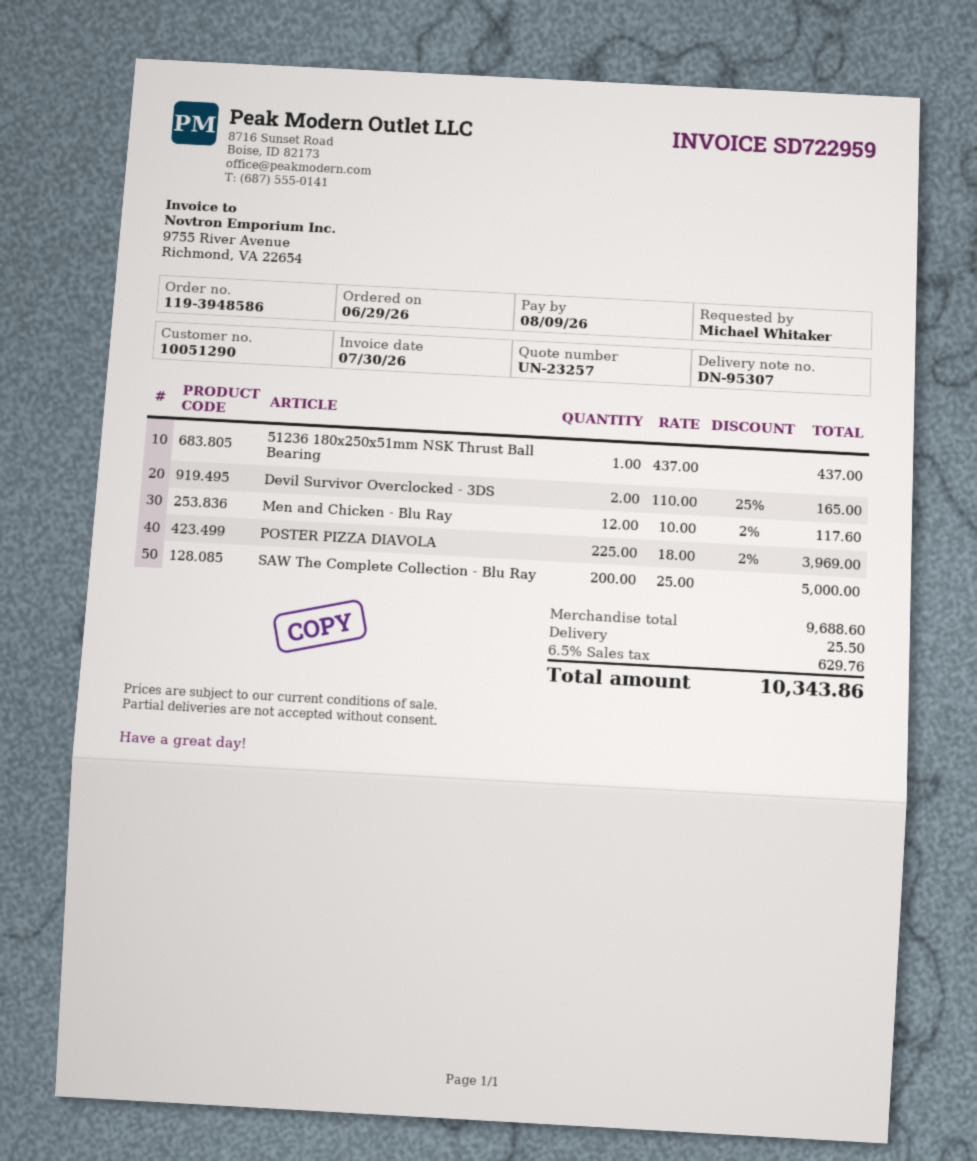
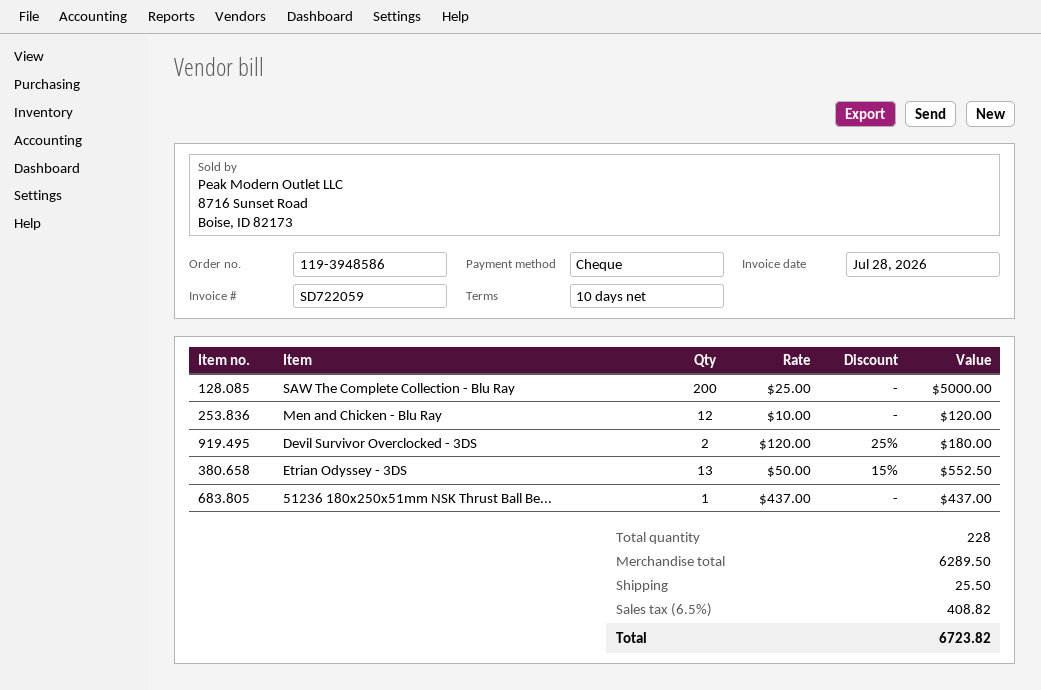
invoice number: SD722959 -> SD722059
invoice date: 2026-07-30 -> 2026-07-28
Devil Survivor Overclocked - 3DS: 2 x 110.00 - 25% = 165.00 -> 2 x 120.00 - 25% = 180.00
Men and Chicken - Blu Ray: 12 x 10.00 - 2% = 117.60 -> 12 x 10.00 = 120.00
POSTER PIZZA DIAVOLA: 225 x 18.00 - 2% = 3969.00 -> none
Etrian Odyssey - 3DS: none -> 13 x 50.00 - 15% = 552.50
subtotal: 9688.60 -> 6289.50
tax: 6.5% = 629.76 -> 6.5% = 408.82
total: 10343.86 -> 6723.82

